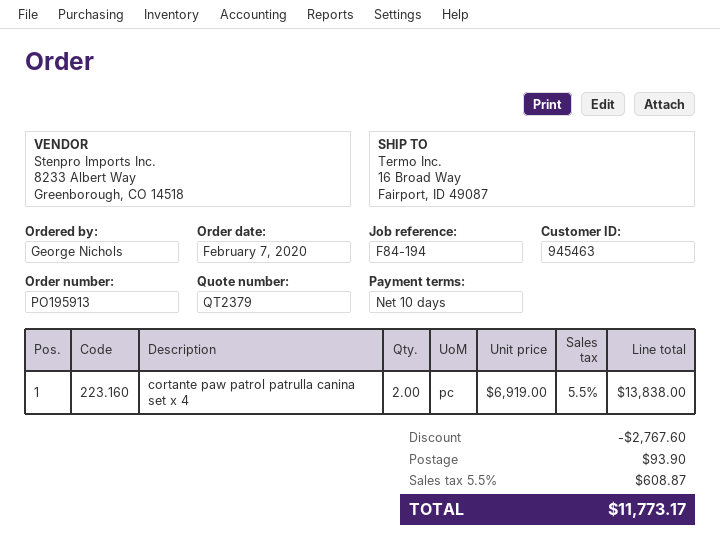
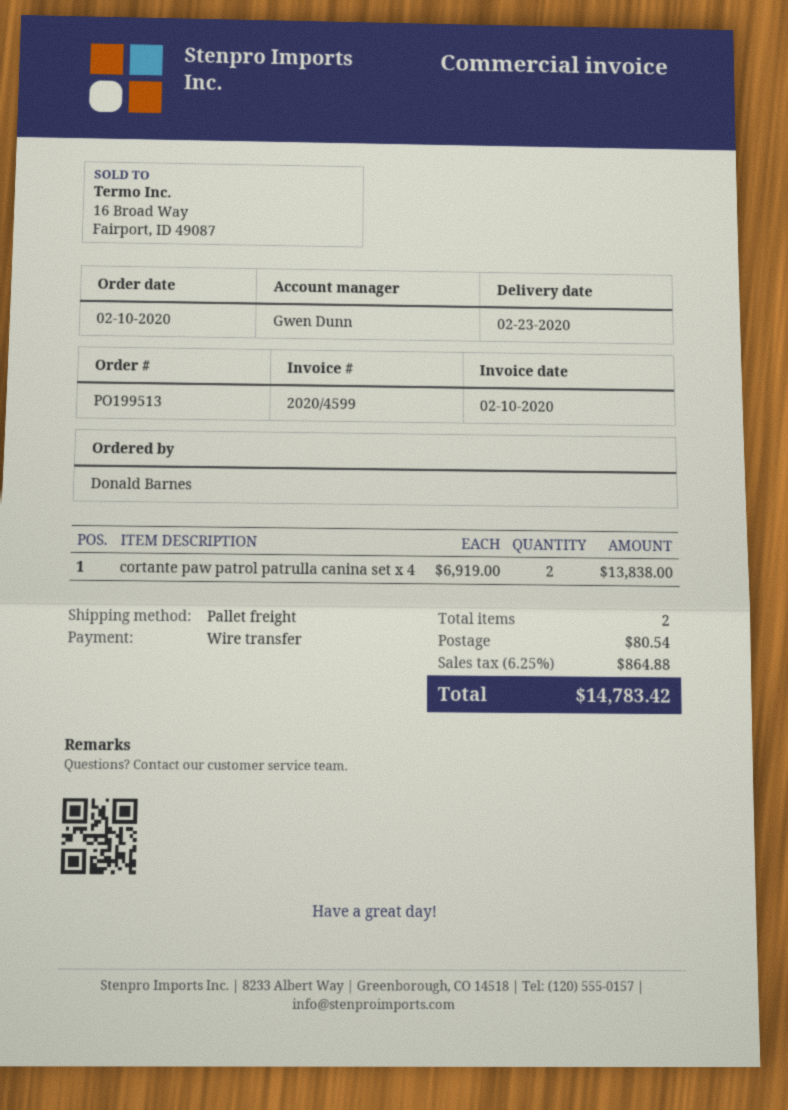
order number: PO195913 -> PO199513
order date: 2020-02-07 -> 2020-02-10
ordered by: George Nichols -> Donald Barnes
discount: 2767.60 -> none
shipping: 93.90 -> 80.54
tax: 5.5% = 608.87 -> 6.25% = 864.88
total: 11773.17 -> 14783.42

